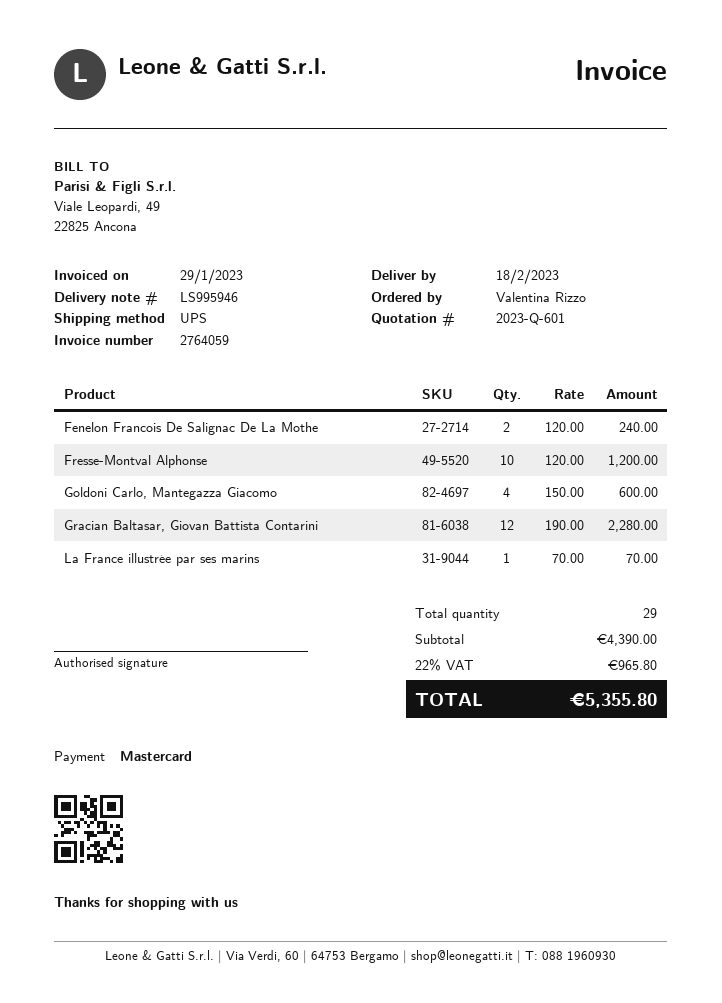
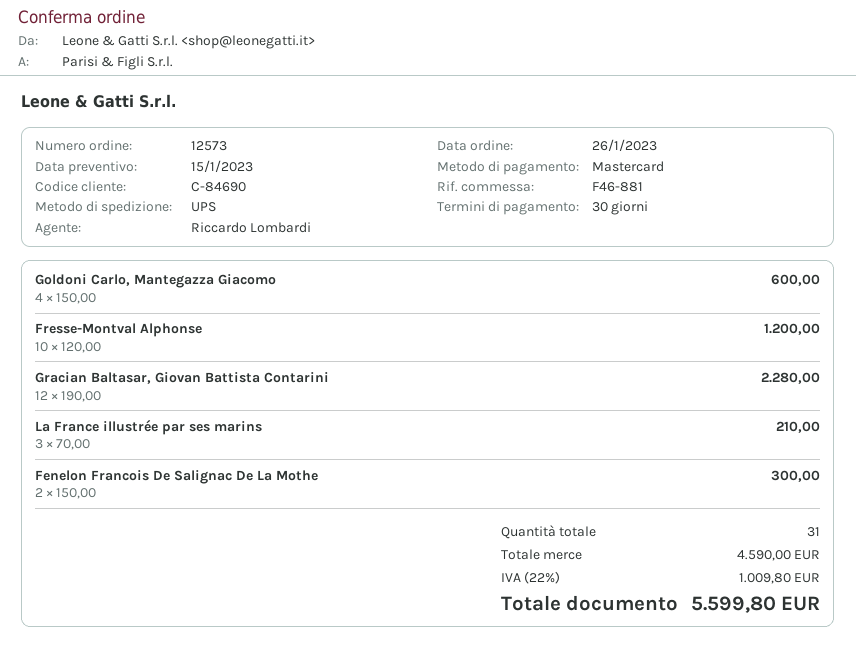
Fenelon Francois De Salignac De La Mothe: 2 x 120.00 = 240.00 -> 2 x 150.00 = 300.00
La France illustrée par ses marins: 1 x 70.00 = 70.00 -> 3 x 70.00 = 210.00
total quantity: 29 -> 31
subtotal: 4390.00 -> 4590.00
tax: 22% = 965.80 -> 22% = 1009.80
total: 5355.80 -> 5599.80

